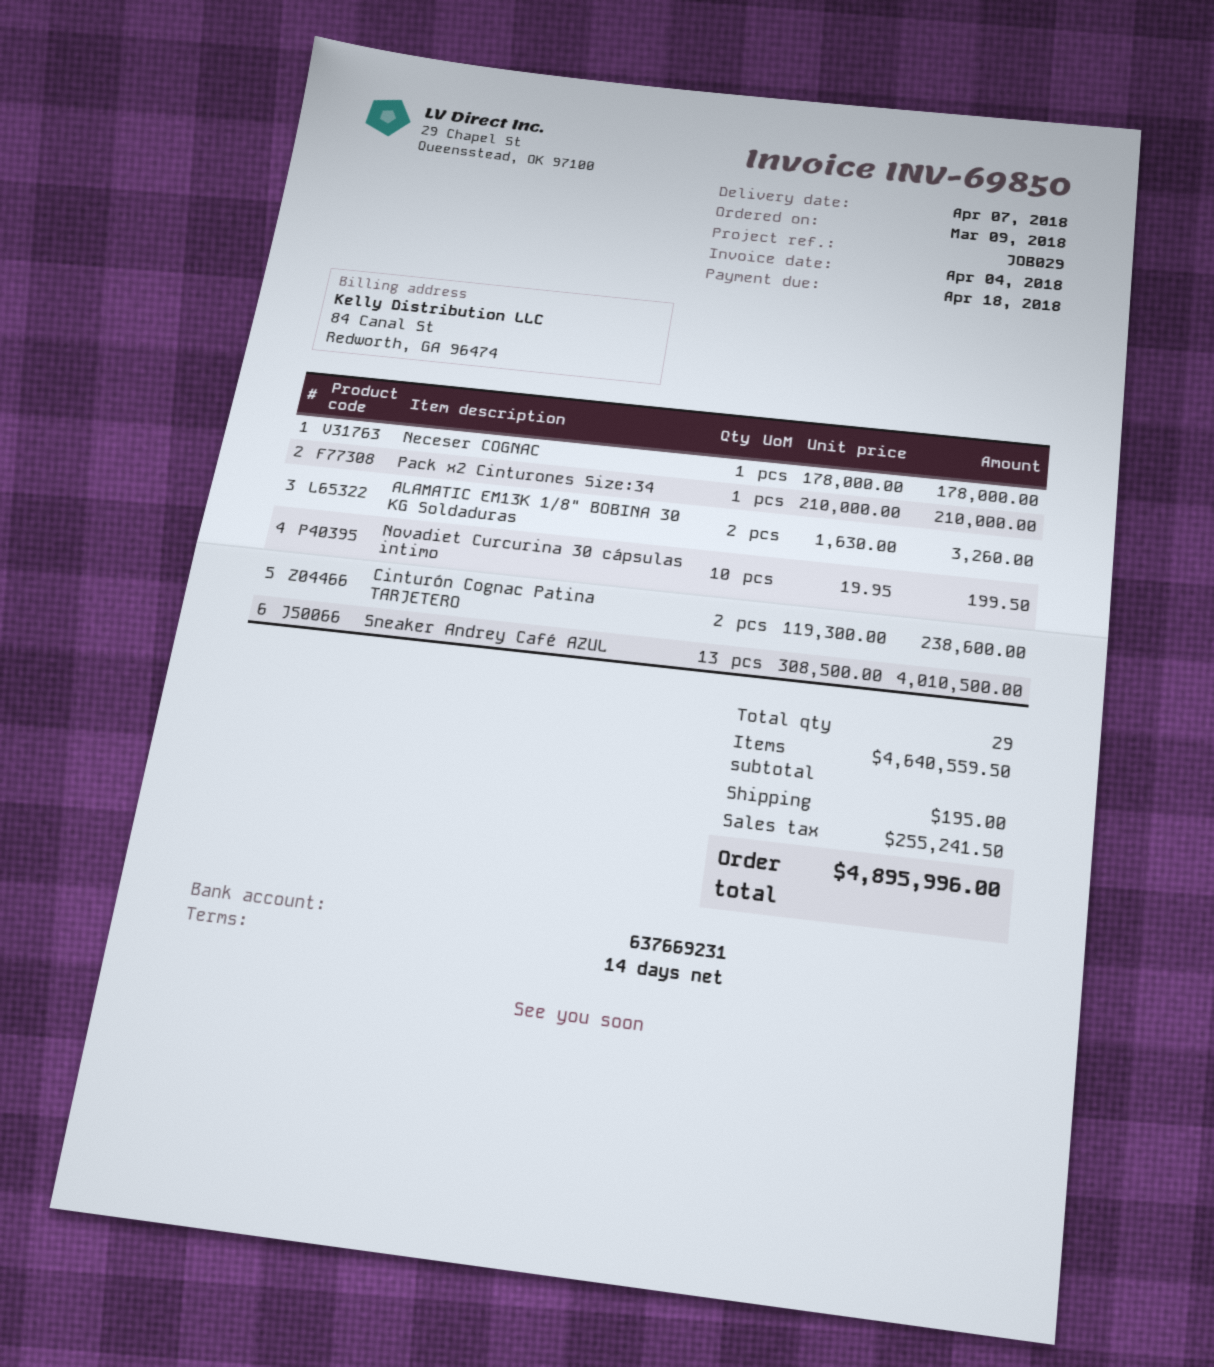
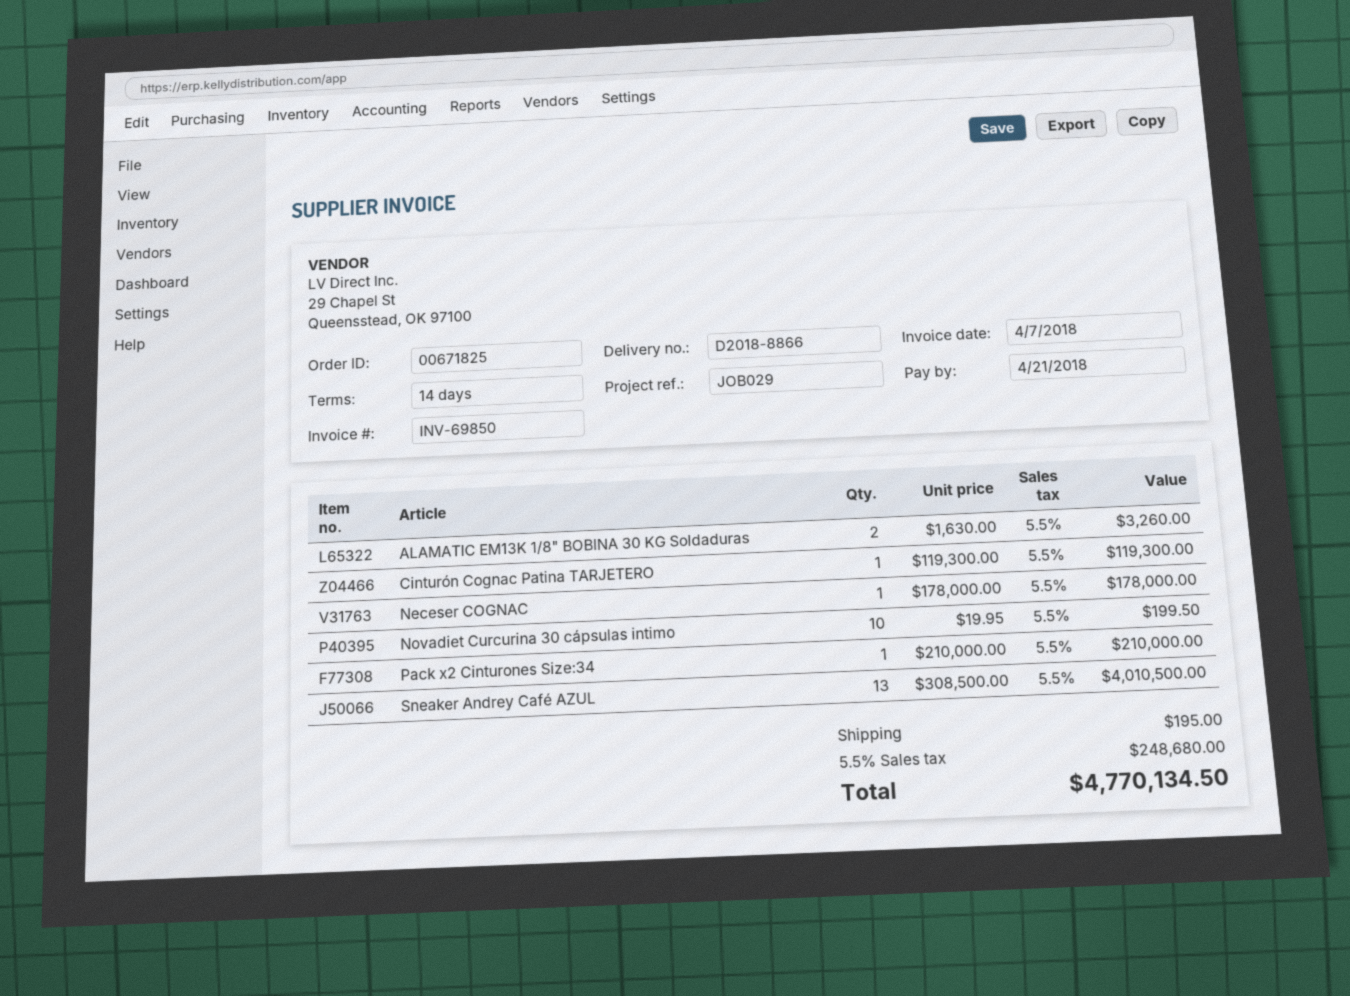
invoice date: 2018-04-04 -> 2018-04-07
due date: 2018-04-18 -> 2018-04-21
Cinturón Cognac Patina TARJETERO: 2 x 119300.00 = 238600.00 -> 1 x 119300.00 = 119300.00
tax: 255241.50 -> 248680.00
total: 4895996.00 -> 4770134.50

